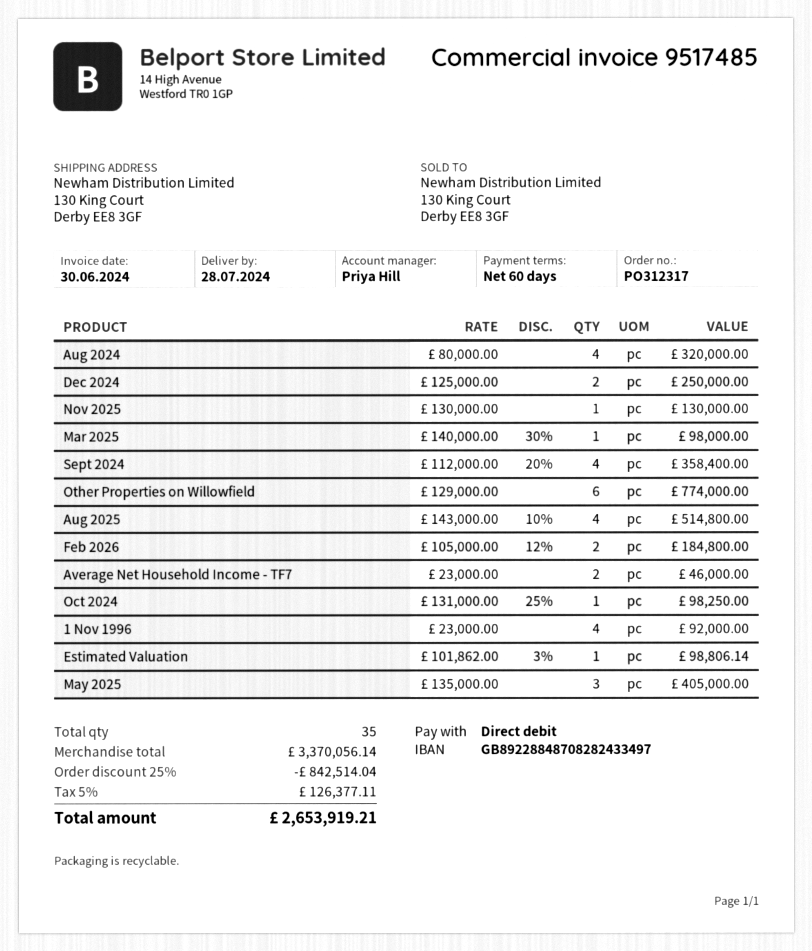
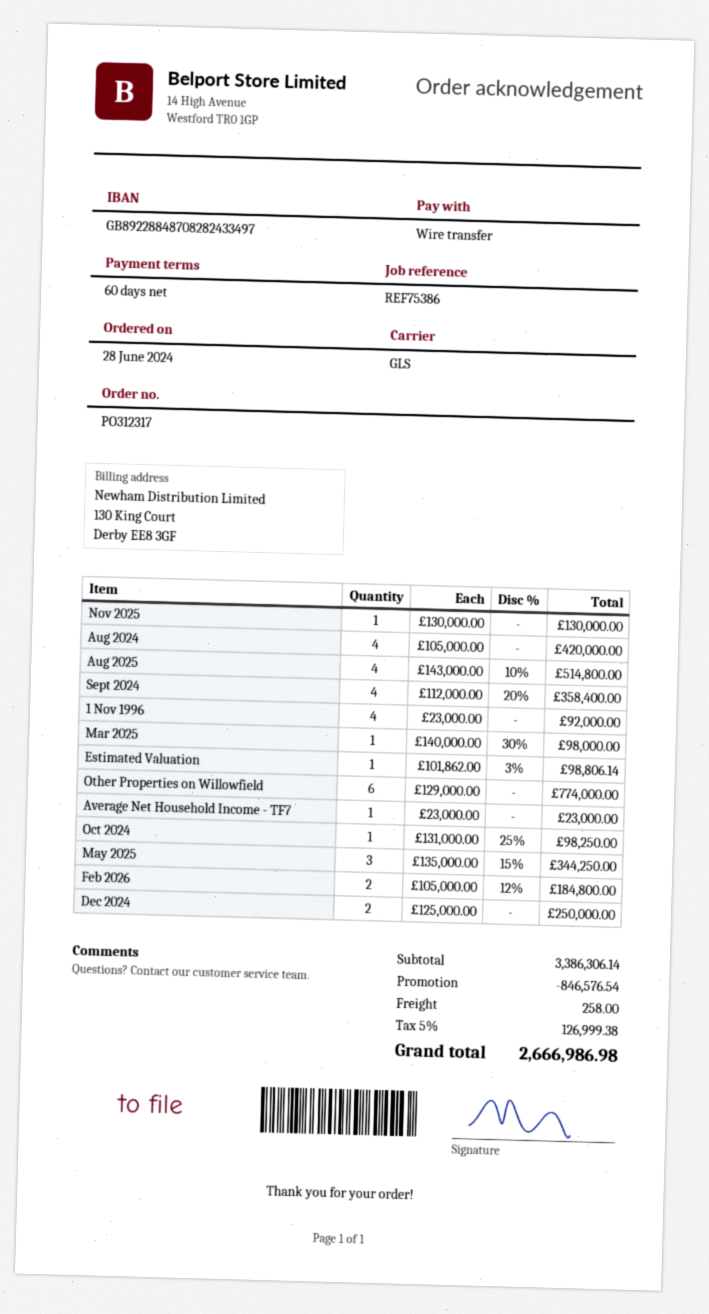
payment method: direct debit -> bank transfer
Aug 2024: 4 x 80000.00 = 320000.00 -> 4 x 105000.00 = 420000.00
Average Net Household Income - TF7: 2 x 23000.00 = 46000.00 -> 1 x 23000.00 = 23000.00
May 2025: 3 x 135000.00 = 405000.00 -> 3 x 135000.00 - 15% = 344250.00
subtotal: 3370056.14 -> 3386306.14
discount: 842514.04 -> 846576.54
shipping: none -> 258.00
tax: 5% = 126377.11 -> 5% = 126999.38
total: 2653919.21 -> 2666986.98

